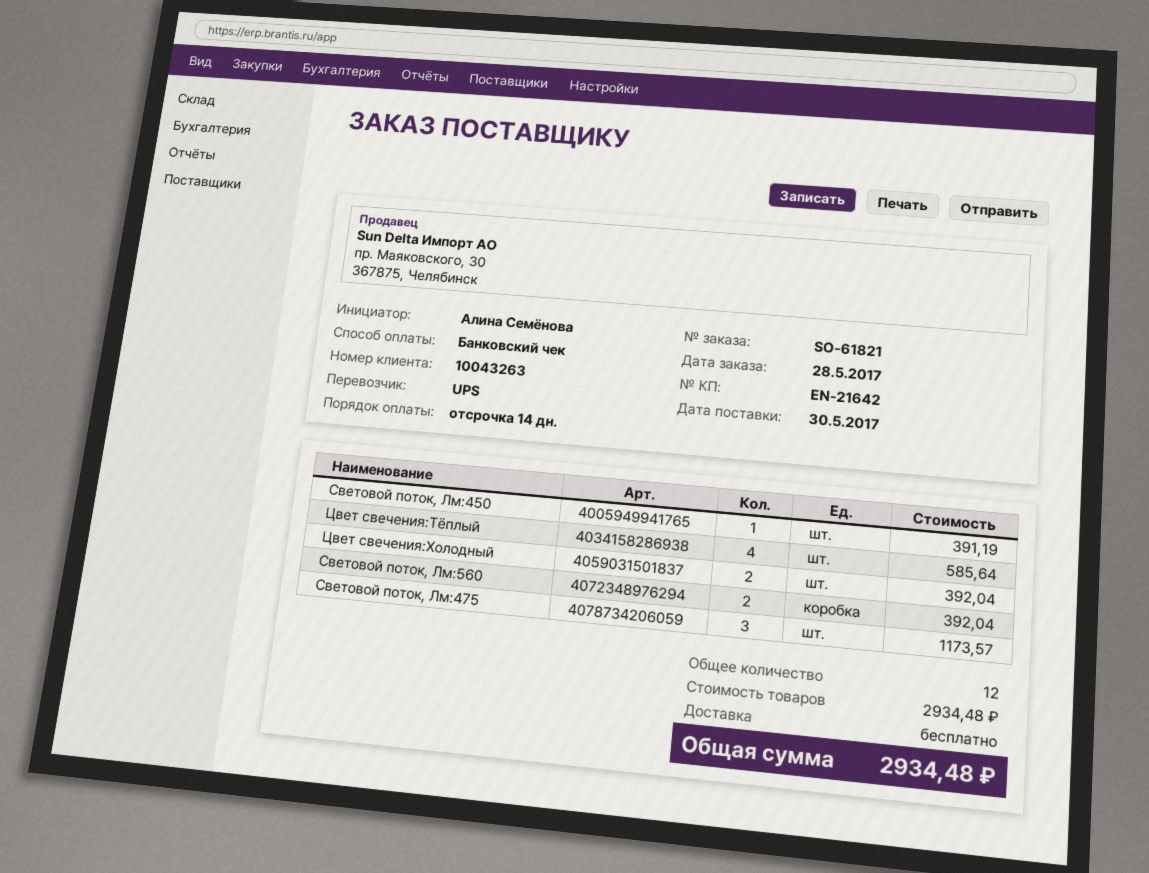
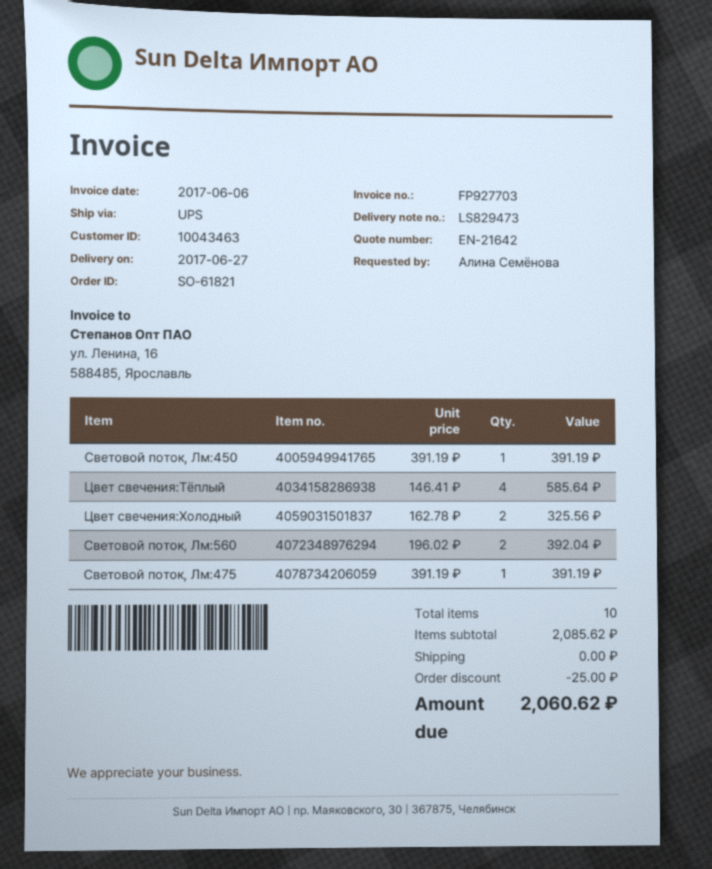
delivery date: 2017-05-30 -> 2017-06-27
customer number: 10043263 -> 10043463
Цвет свечения:Холодный: 2 for 392.04 -> 2 for 325.56
Световой поток, Лм:475: 3 for 1173.57 -> 1 for 391.19
total quantity: 12 -> 10
subtotal: 2934.48 -> 2085.62
discount: none -> 25.00
total: 2934.48 -> 2060.62

